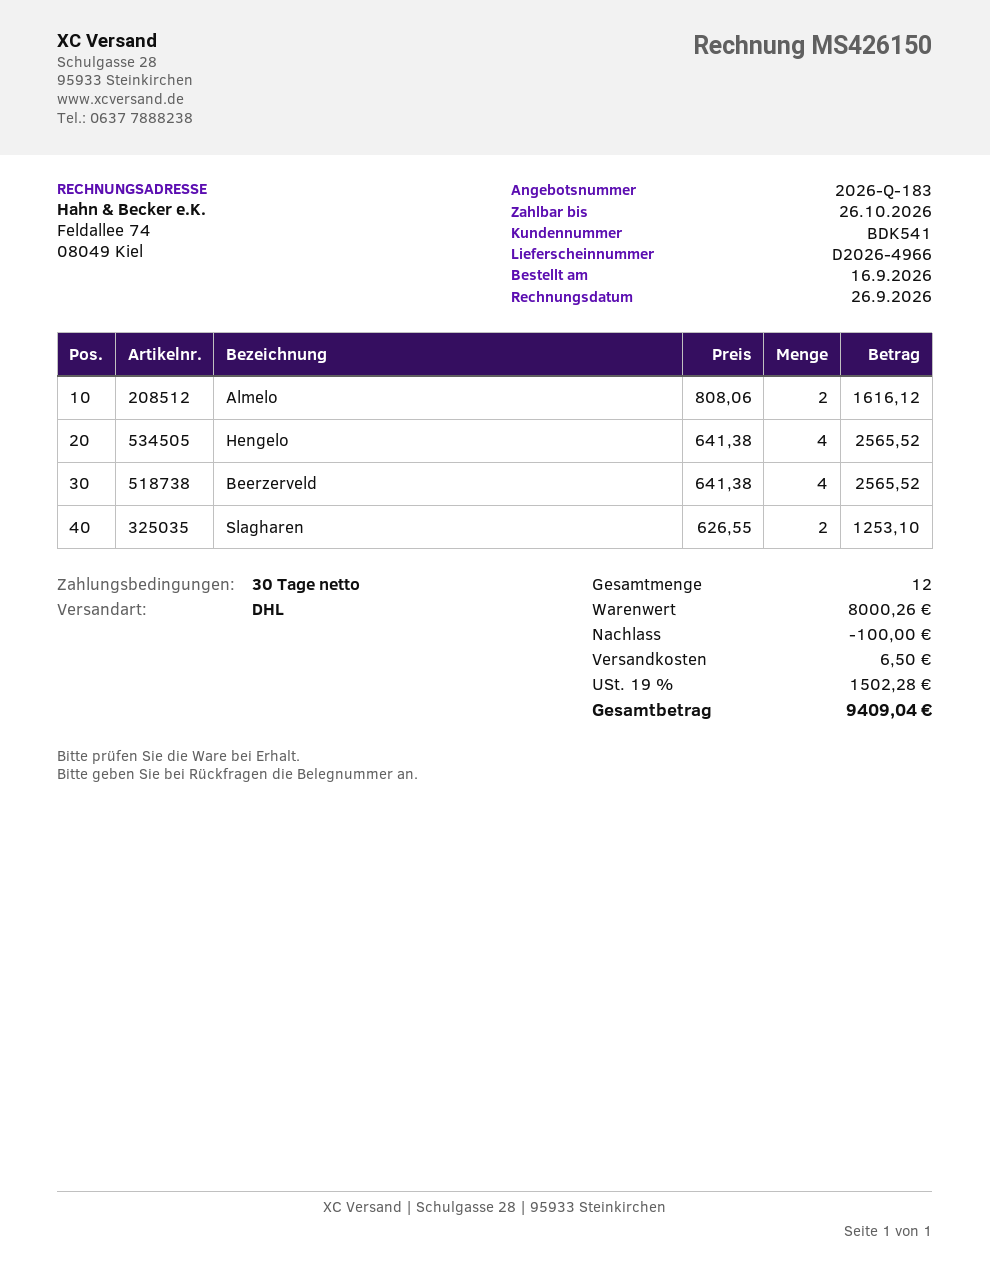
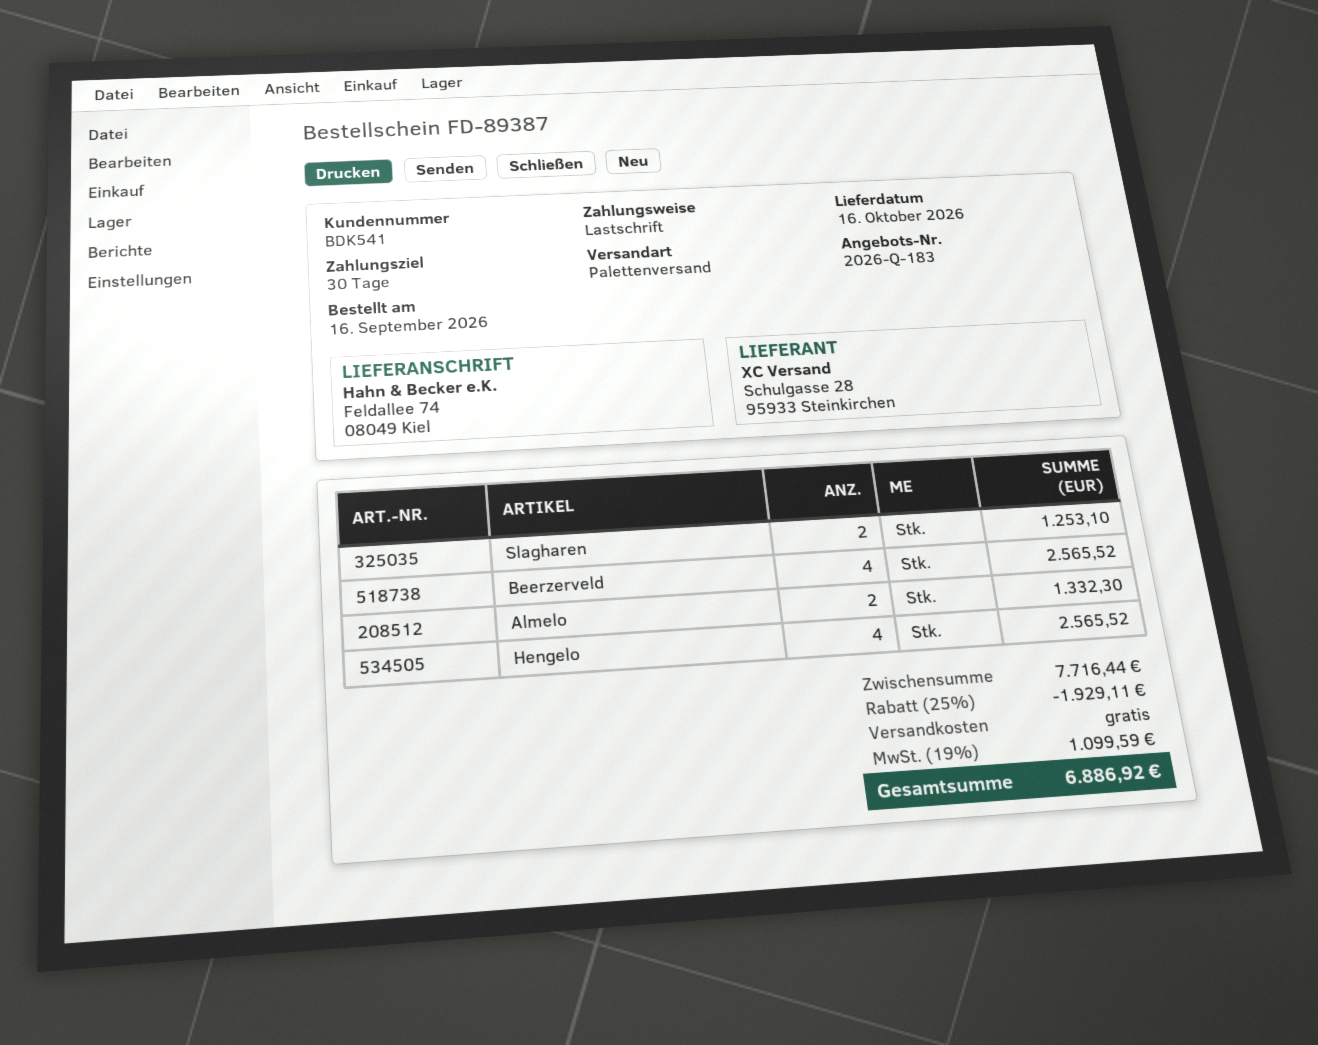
shipping method: DHL -> pallet freight
Almelo: 2 for 1616.12 -> 2 for 1332.30
subtotal: 8000.26 -> 7716.44
discount: 100.00 -> 1929.11
shipping: 6.50 -> 0.00
tax: 19% = 1502.28 -> 19% = 1099.59
total: 9409.04 -> 6886.92

